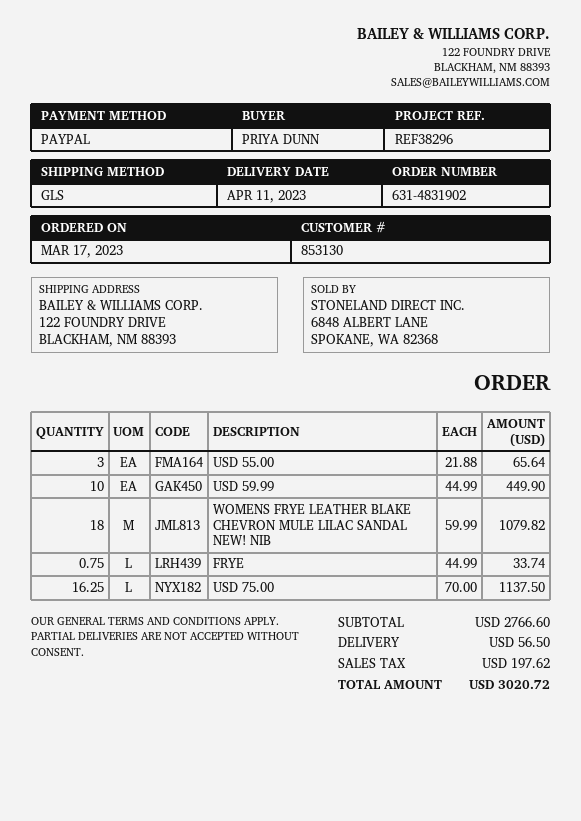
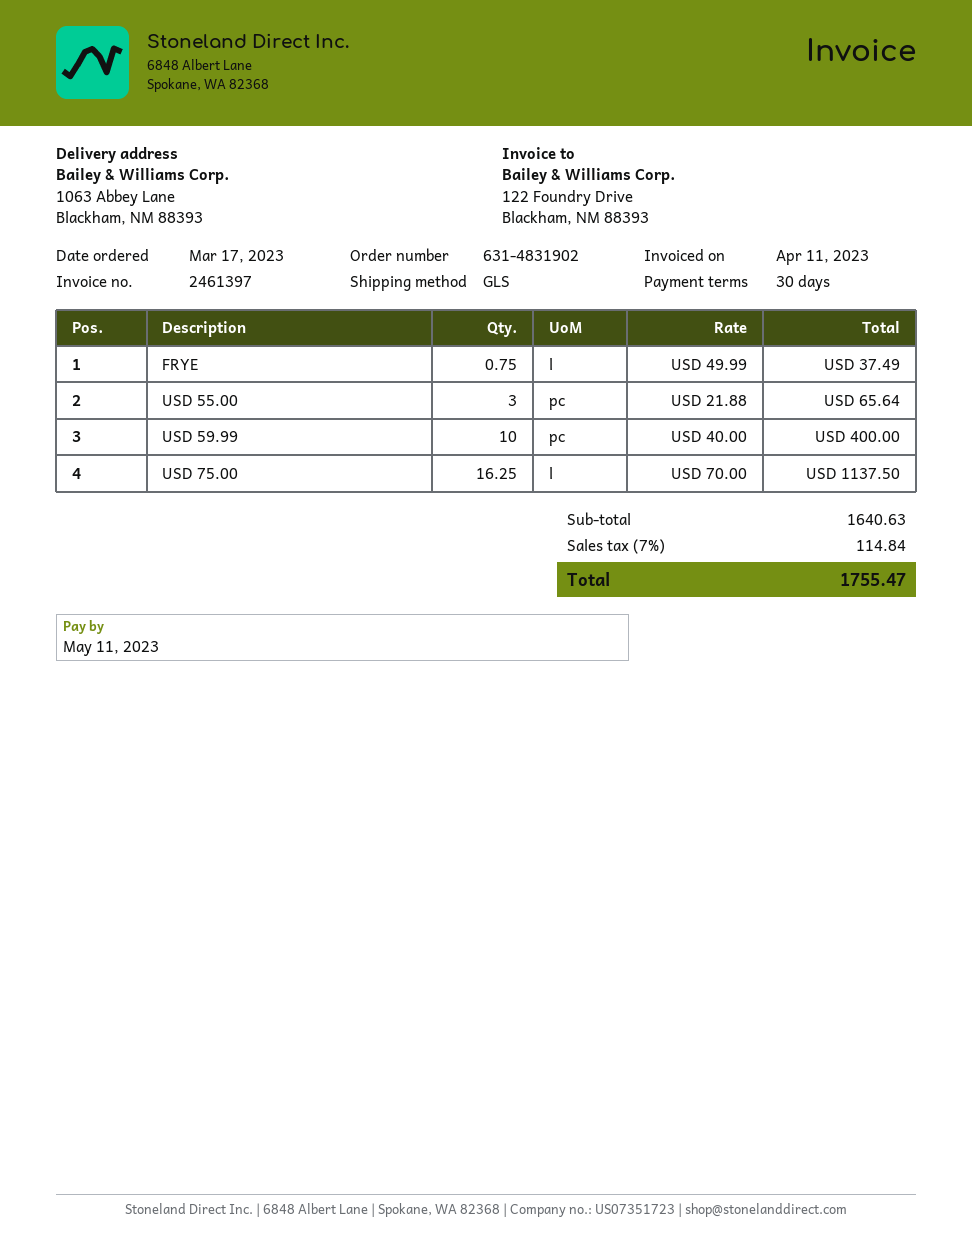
ship to: 122 FOUNDRY DRIVE, BLACKHAM, NM 88393 -> 1063 Abbey Lane, Blackham, NM 88393
USD 59.99: 10 x 44.99 = 449.90 -> 10 x 40.00 = 400.00
WOMENS FRYE LEATHER BLAKE CHEVRON MULE LILAC SANDAL NEW! NIB: 18 x 59.99 = 1079.82 -> none
FRYE: 0.75 x 44.99 = 33.74 -> 0.75 x 49.99 = 37.49
subtotal: 2766.60 -> 1640.63
shipping: 56.50 -> none
tax: 197.62 -> 114.84
total: 3020.72 -> 1755.47

